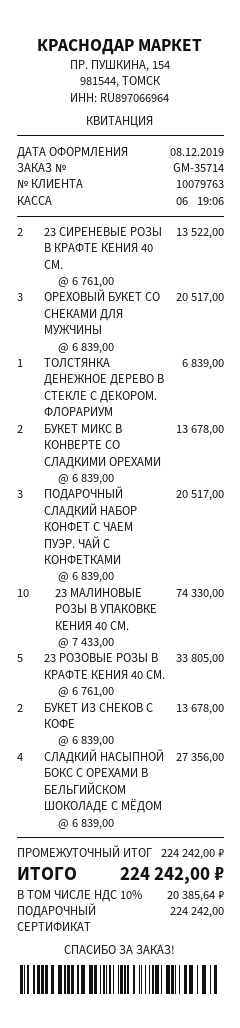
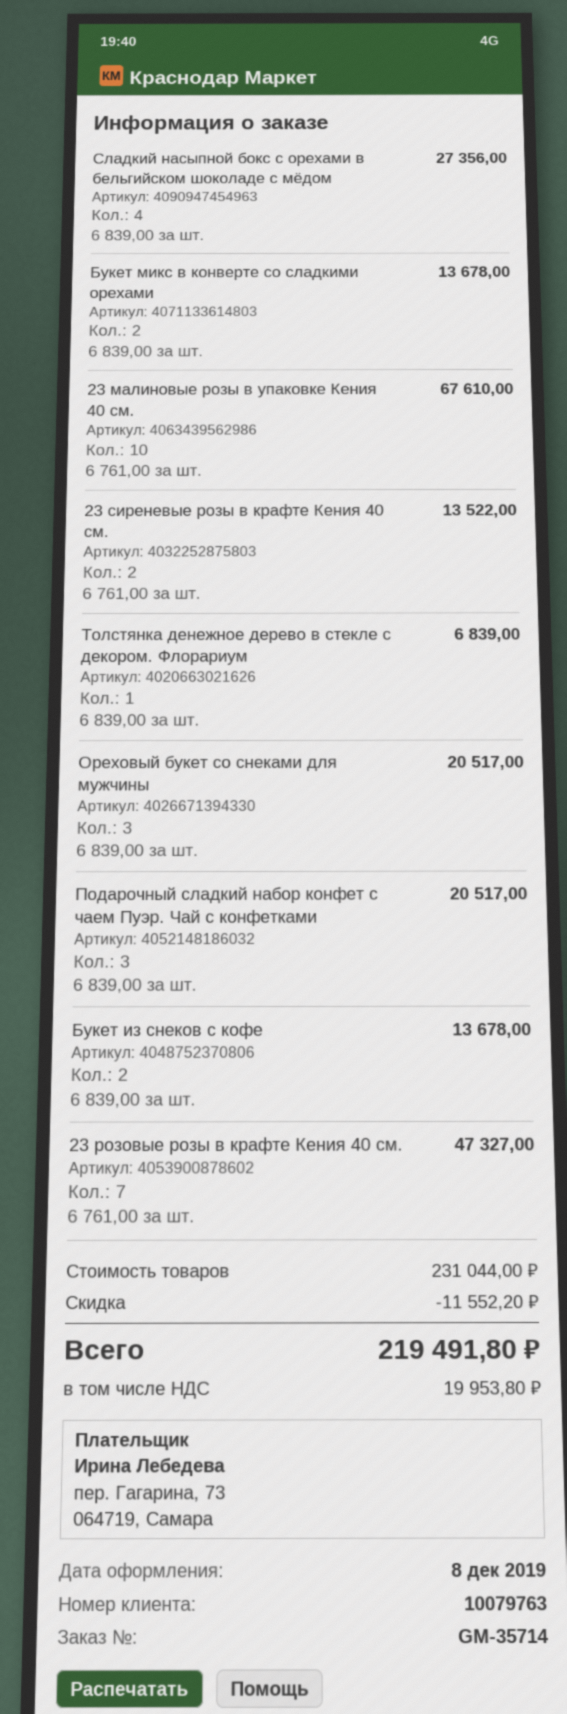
23 МАЛИНОВЫЕ РОЗЫ В УПАКОВКЕ КЕНИЯ 40 СМ.: 10 x 7433.00 = 74330.00 -> 10 x 6761.00 = 67610.00
23 РОЗОВЫЕ РОЗЫ В КРАФТЕ КЕНИЯ 40 СМ.: 5 x 6761.00 = 33805.00 -> 7 x 6761.00 = 47327.00
subtotal: 224242.00 -> 231044.00
discount: none -> 11552.20
tax: 20385.64 -> 19953.80
total: 224242.00 -> 219491.80

